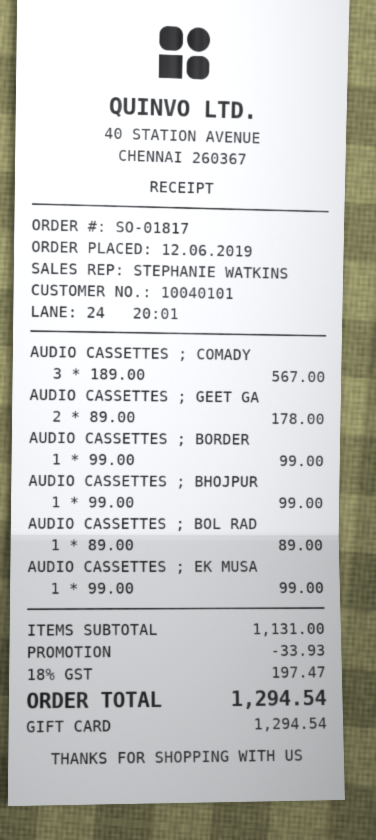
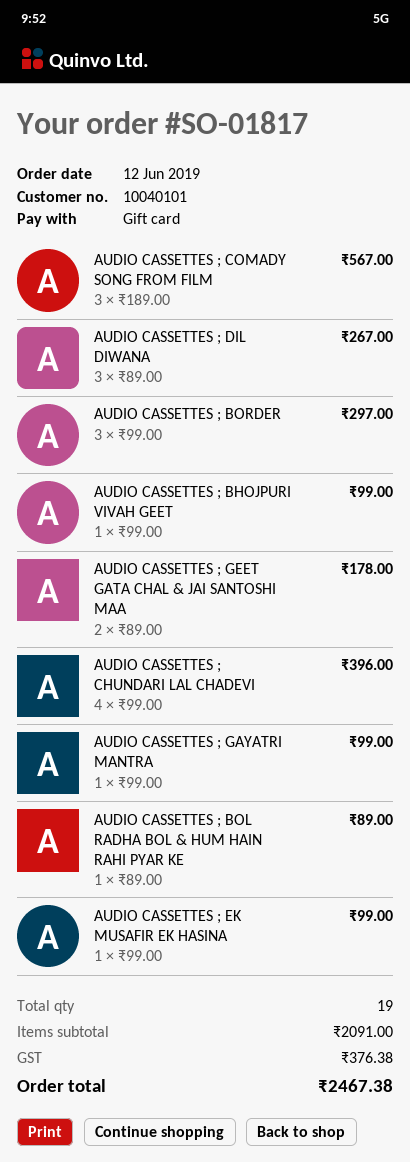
AUDIO CASSETTES ; BORDER: 1 x 99.00 = 99.00 -> 3 x 99.00 = 297.00
AUDIO CASSETTES ; DIL DIWANA: none -> 3 x 89.00 = 267.00
AUDIO CASSETTES ; CHUNDARI LAL CHADEVI: none -> 4 x 99.00 = 396.00
AUDIO CASSETTES ; GAYATRI MANTRA: none -> 1 x 99.00 = 99.00
subtotal: 1131.00 -> 2091.00
discount: 33.93 -> none
tax: 197.47 -> 376.38
total: 1294.54 -> 2467.38

